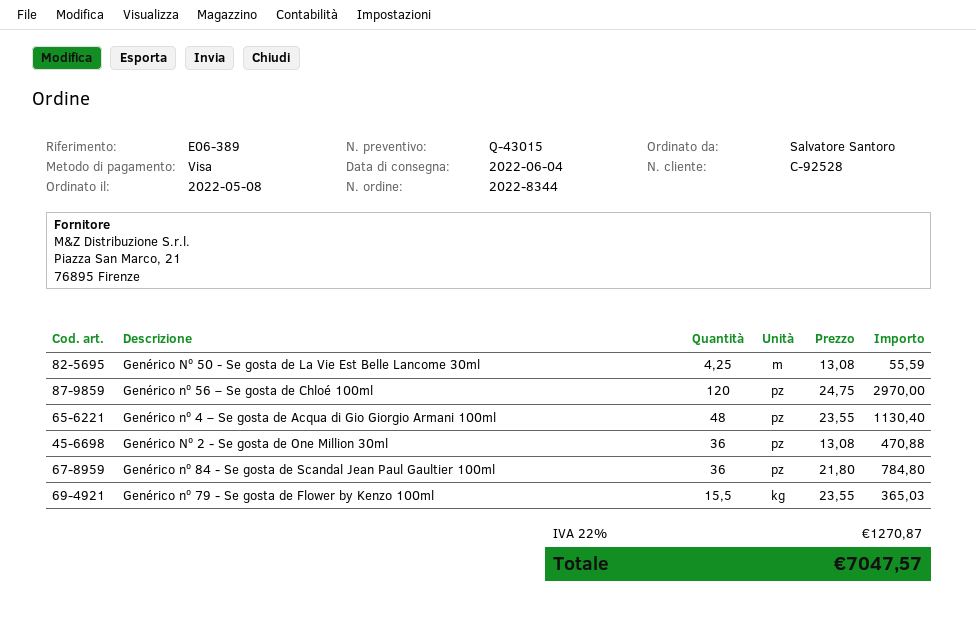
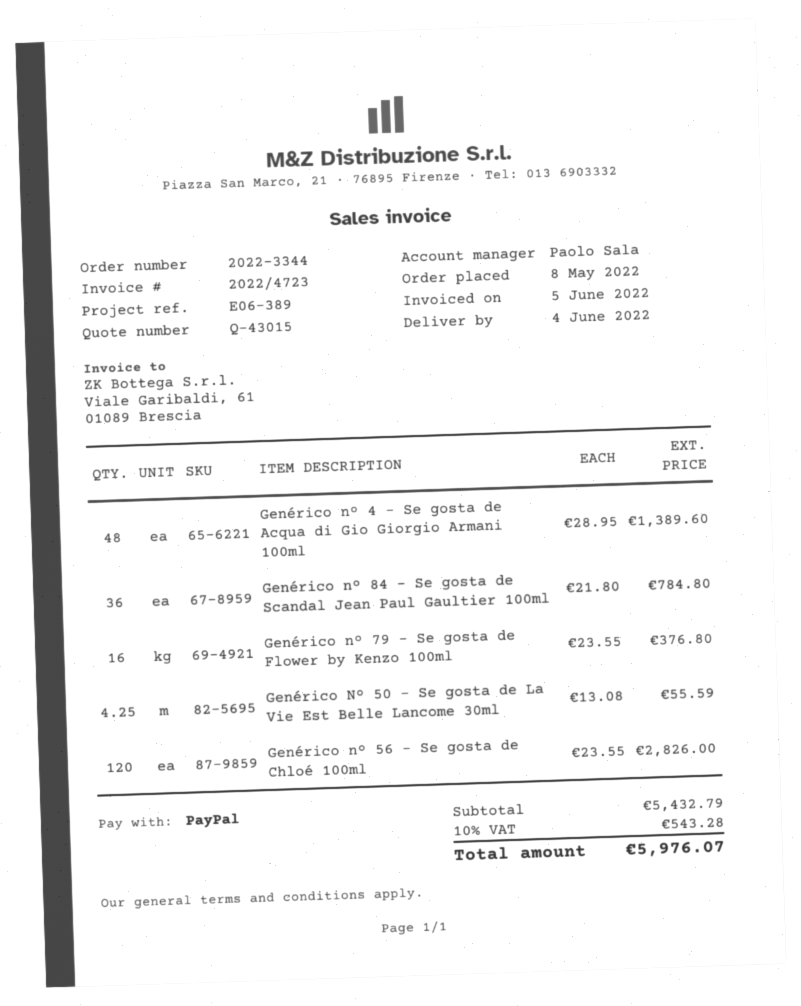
order number: 2022-8344 -> 2022-3344
payment method: Visa -> PayPal
Genérico nº 56 – Se gosta de Chloé 100ml: 120 x 24.75 = 2970.00 -> 120 x 23.55 = 2826.00
Genérico nº 4 – Se gosta de Acqua di Gio Giorgio Armani 100ml: 48 x 23.55 = 1130.40 -> 48 x 28.95 = 1389.60
Genérico Nº 2 - Se gosta de One Million 30ml: 36 x 13.08 = 470.88 -> none
Genérico nº 79 - Se gosta de Flower by Kenzo 100ml: 15.5 x 23.55 = 365.03 -> 16 x 23.55 = 376.80
tax: 22% = 1270.87 -> 10% = 543.28
total: 7047.57 -> 5976.07

